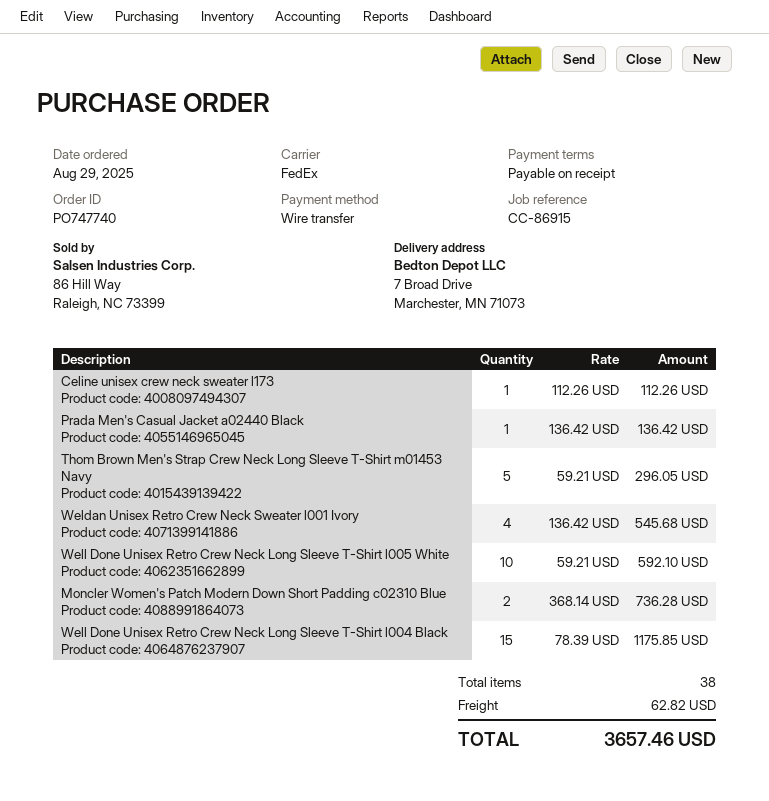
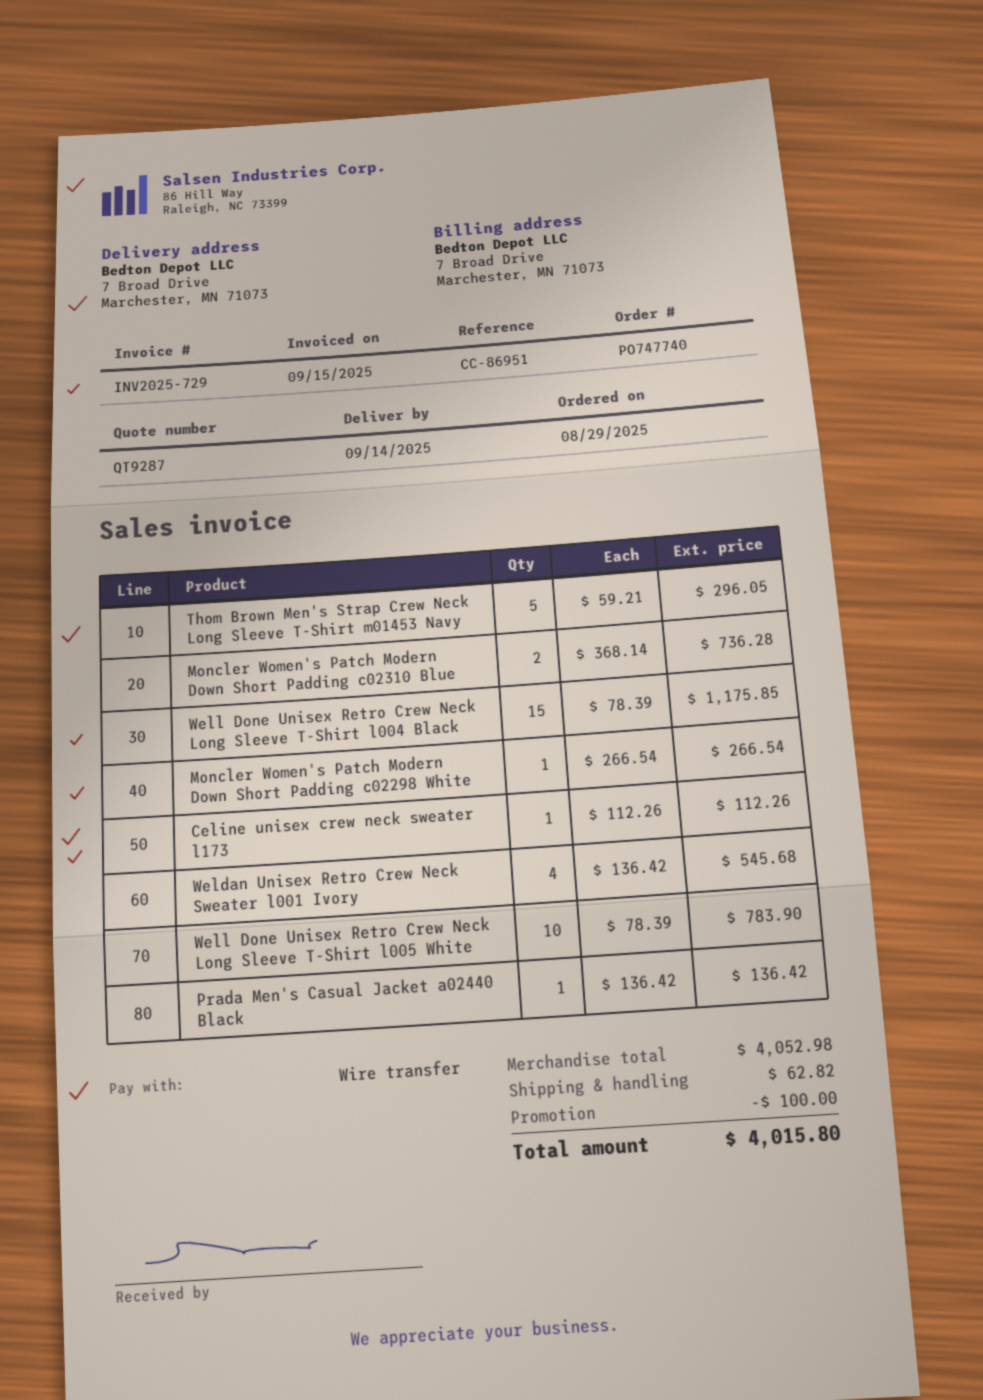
reference: CC-86915 -> CC-86951
Well Done Unisex Retro Crew Neck Long Sleeve T-Shirt l005 White: 10 x 59.21 = 592.10 -> 10 x 78.39 = 783.90
Moncler Women's Patch Modern Down Short Padding c02298 White: none -> 1 x 266.54 = 266.54
discount: none -> 100.00
total: 3657.46 -> 4015.80

